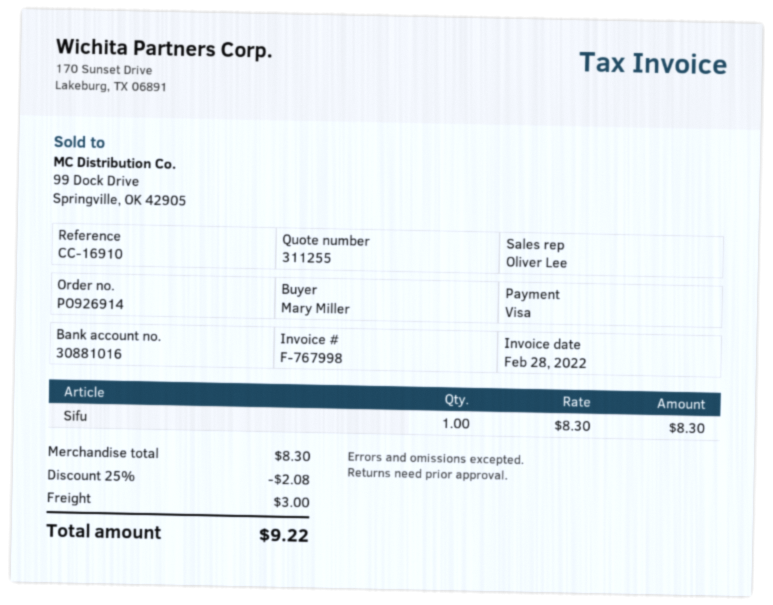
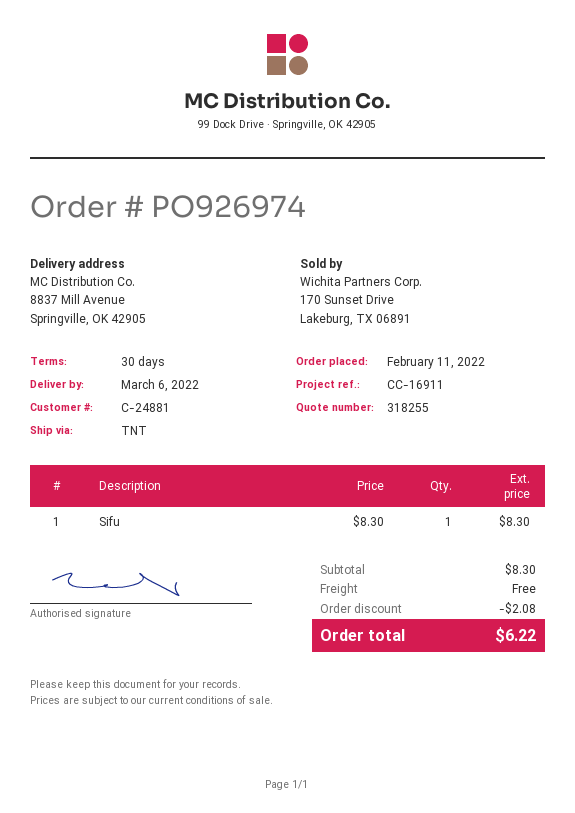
quote number: 311255 -> 318255
order number: PO926914 -> PO926974
reference: CC-16910 -> CC-16911
shipping: 3.00 -> 0.00
total: 9.22 -> 6.22

